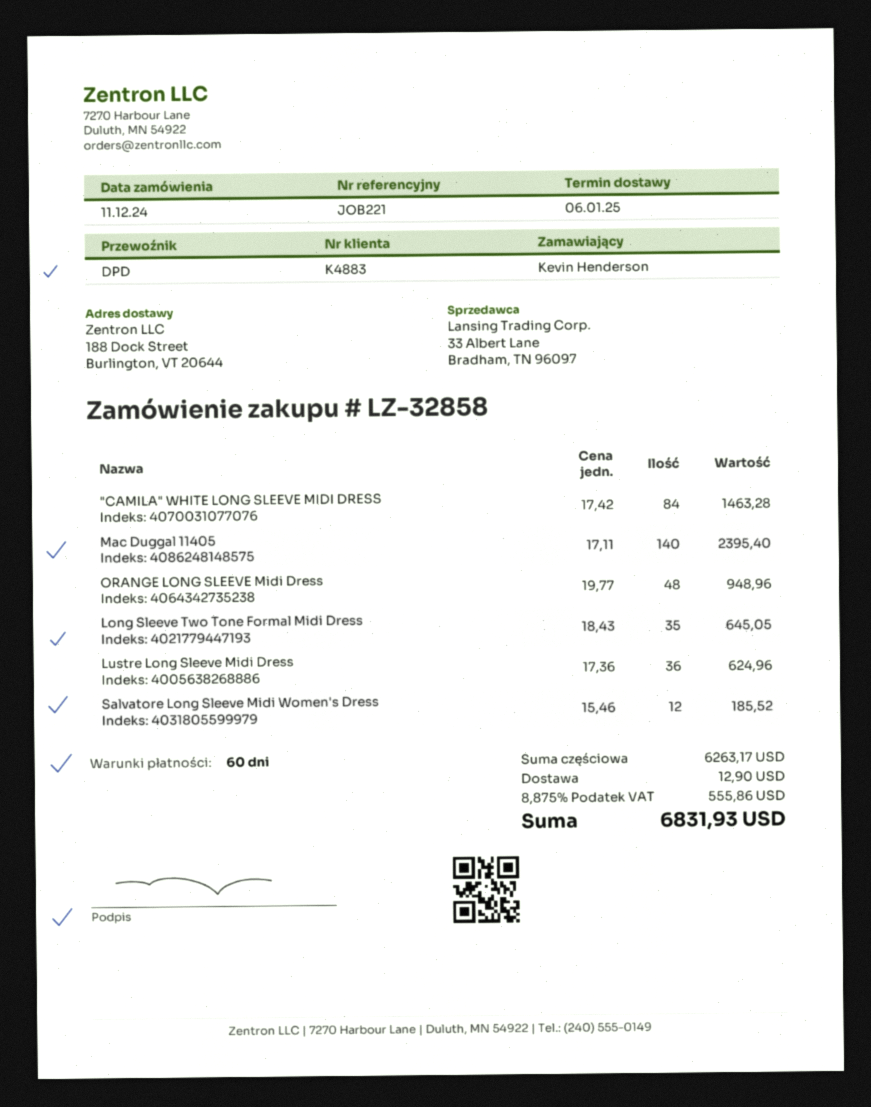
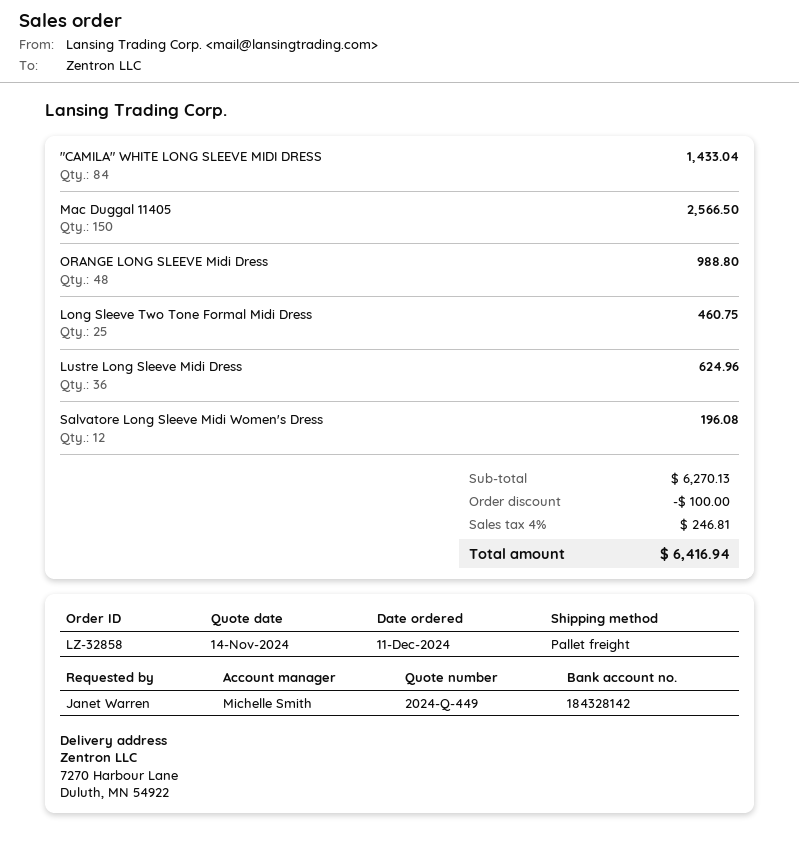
ordered by: Kevin Henderson -> Janet Warren
shipping method: DPD -> pallet freight
ship to: 188 Dock Street, Burlington, VT 20644 -> 7270 Harbour Lane, Duluth, MN 54922
"CAMILA" WHITE LONG SLEEVE MIDI DRESS: 84 for 1463.28 -> 84 for 1433.04
Mac Duggal 11405: 140 for 2395.40 -> 150 for 2566.50
ORANGE LONG SLEEVE Midi Dress: 48 for 948.96 -> 48 for 988.80
Long Sleeve Two Tone Formal Midi Dress: 35 for 645.05 -> 25 for 460.75
Salvatore Long Sleeve Midi Women's Dress: 12 for 185.52 -> 12 for 196.08
subtotal: 6263.17 -> 6270.13
discount: none -> 100.00
shipping: 12.90 -> none
tax: 8.875% = 555.86 -> 4% = 246.81
total: 6831.93 -> 6416.94

